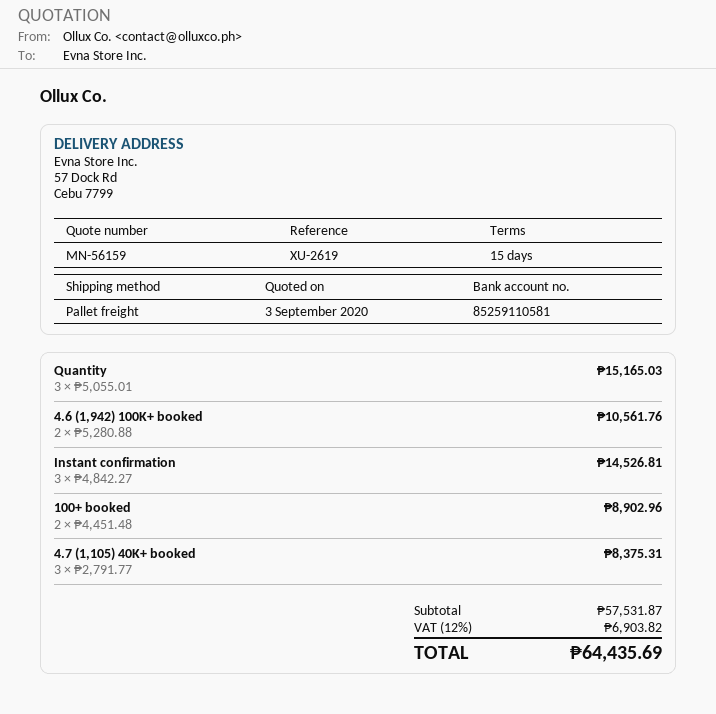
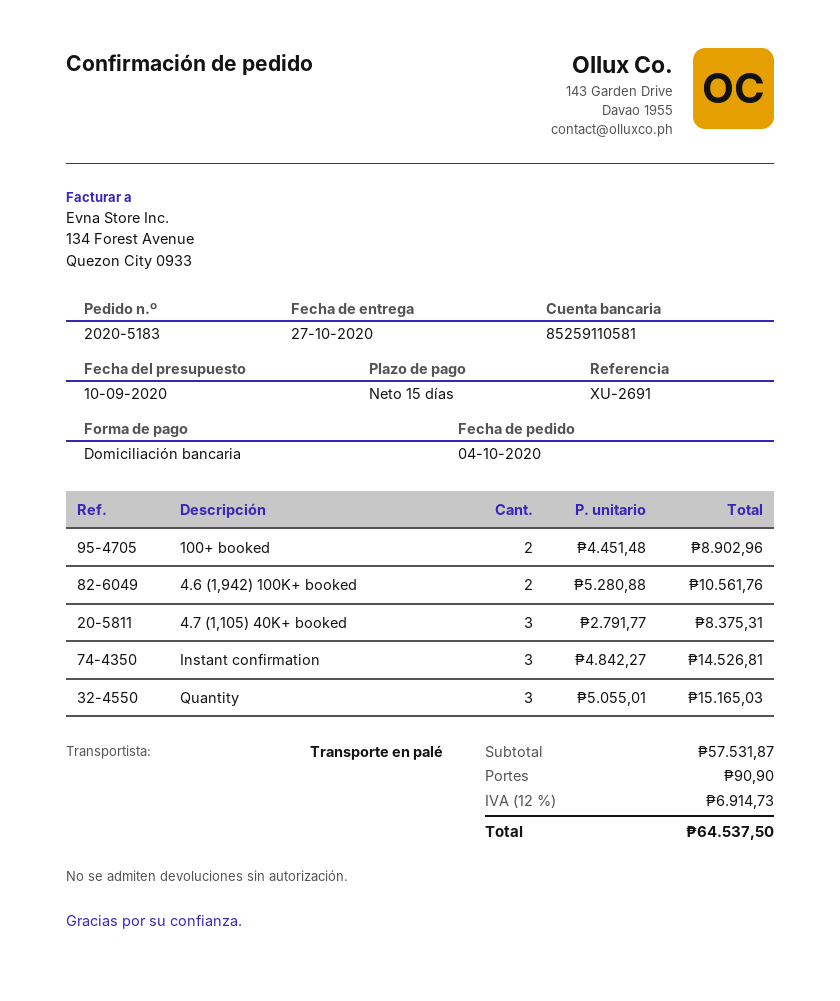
quote date: 2020-09-03 -> 2020-09-10
reference: XU-2619 -> XU-2691
shipping: none -> 90.90
tax: 12% = 6903.82 -> 12% = 6914.73
total: 64435.69 -> 64537.50

